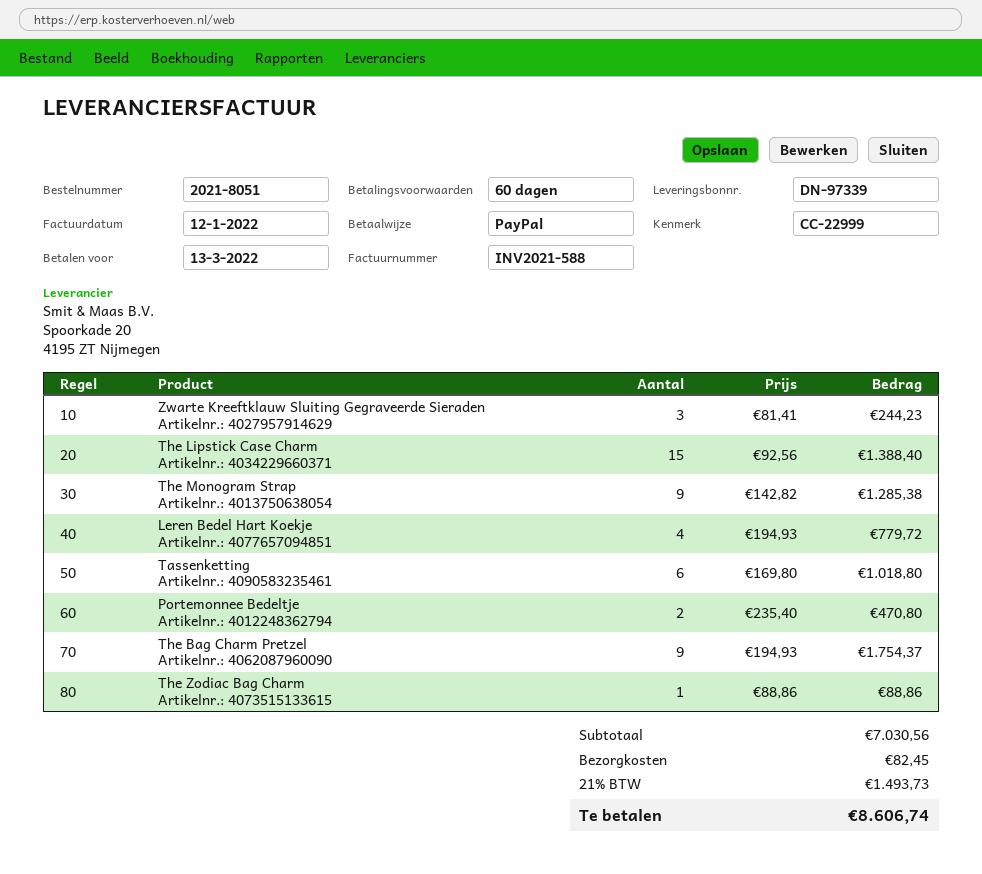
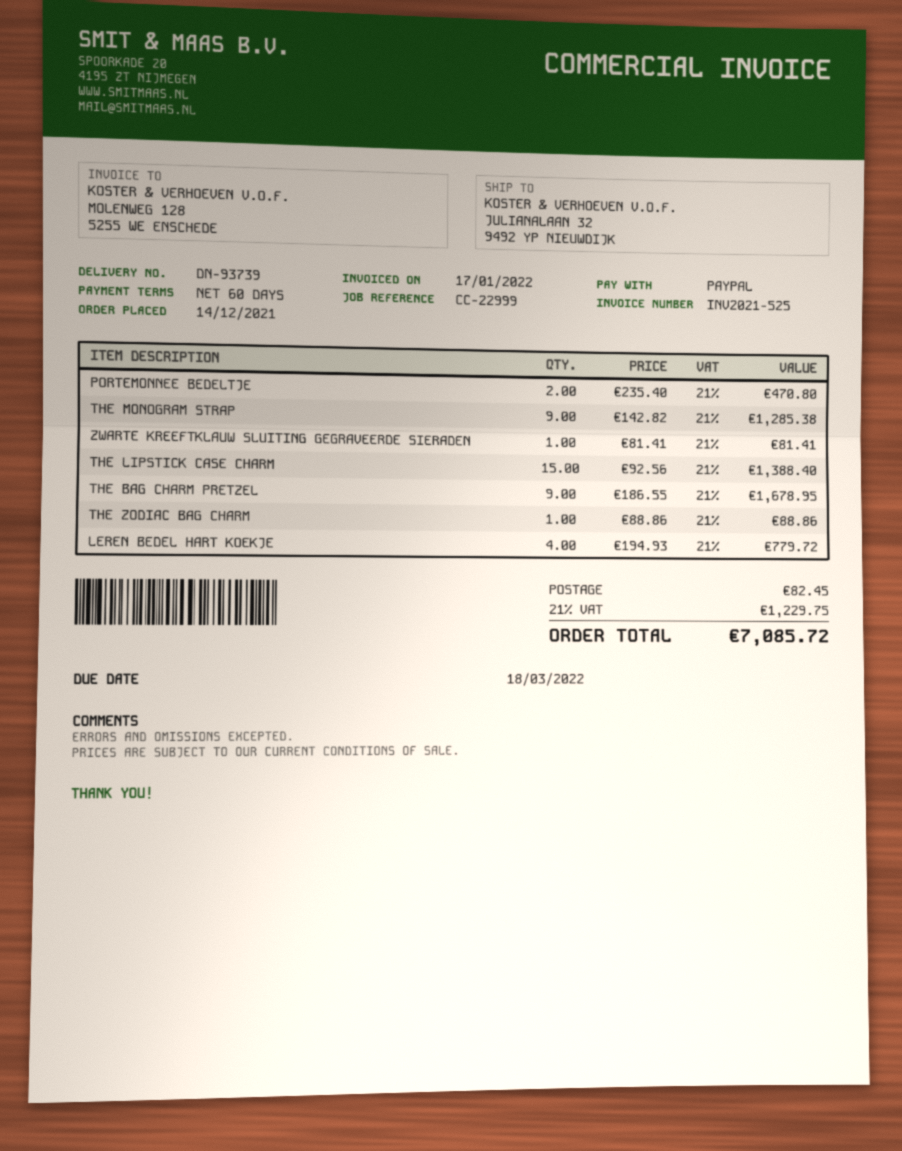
delivery note number: DN-97339 -> DN-93739
invoice number: INV2021-588 -> INV2021-525
invoice date: 2022-01-12 -> 2022-01-17
due date: 2022-03-13 -> 2022-03-18
Zwarte Kreeftklauw Sluiting Gegraveerde Sieraden: 3 x 81.41 = 244.23 -> 1 x 81.41 = 81.41
Tassenketting: 6 x 169.80 = 1018.80 -> none
The Bag Charm Pretzel: 9 x 194.93 = 1754.37 -> 9 x 186.55 = 1678.95
tax: 21% = 1493.73 -> 21% = 1229.75
total: 8606.74 -> 7085.72

